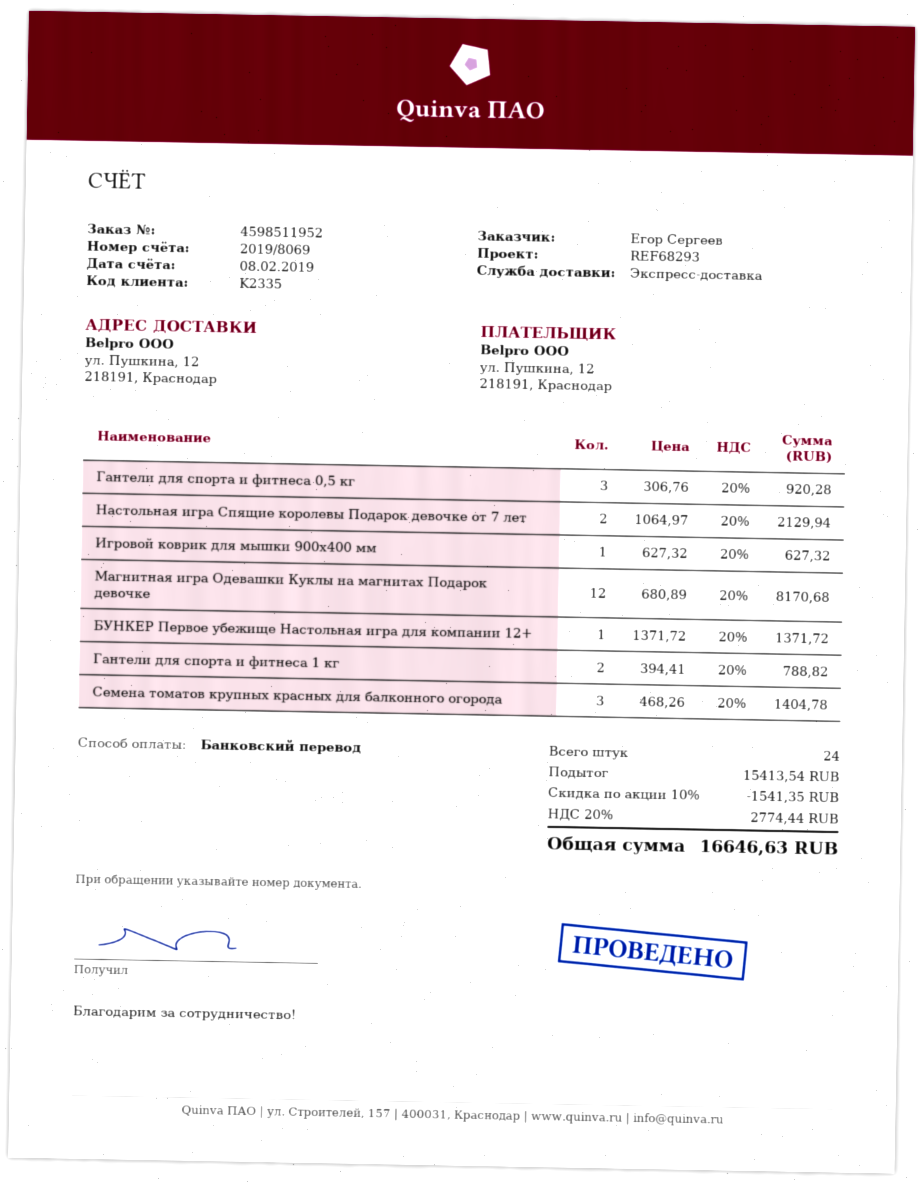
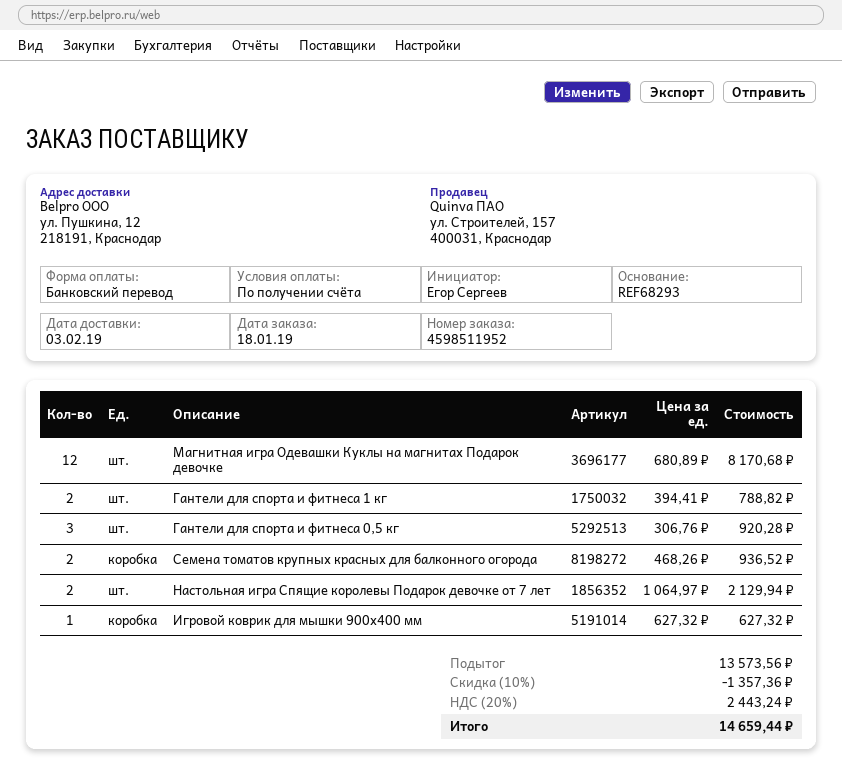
БУНКЕР Первое убежище Настольная игра для компании 12+: 1 x 1371.72 = 1371.72 -> none
Семена томатов крупных красных для балконного огорода: 3 x 468.26 = 1404.78 -> 2 x 468.26 = 936.52
subtotal: 15413.54 -> 13573.56
discount: 10% = 1541.35 -> 10% = 1357.36
tax: 20% = 2774.44 -> 20% = 2443.24
total: 16646.63 -> 14659.44

